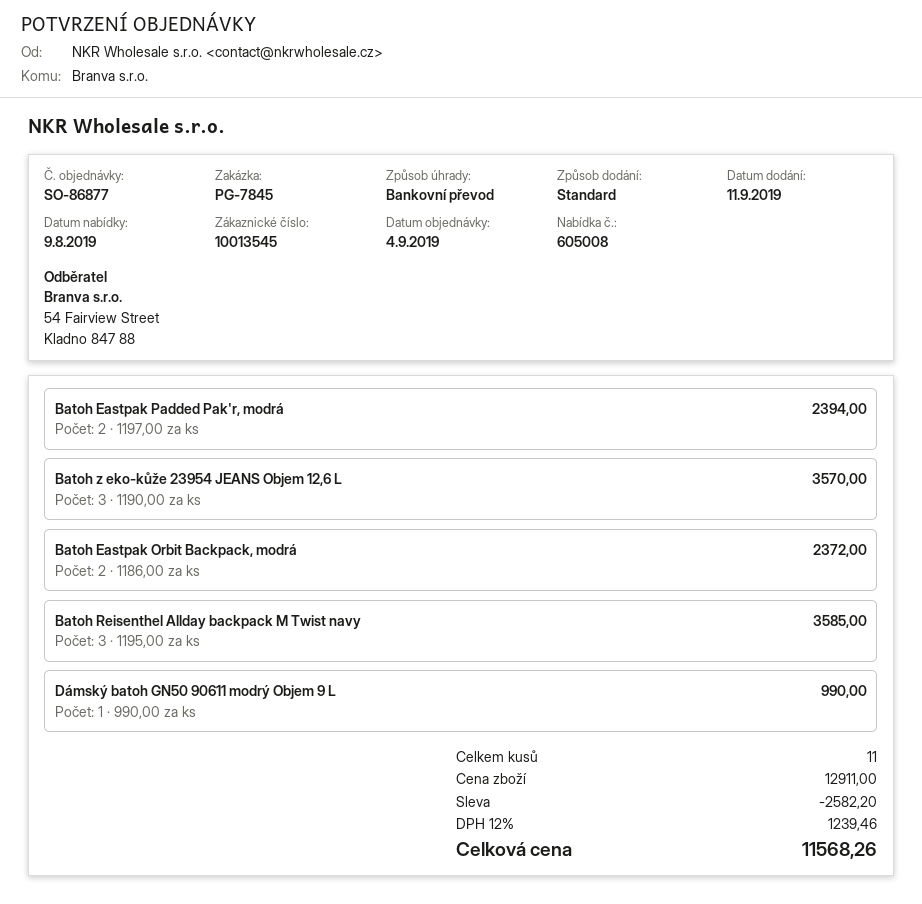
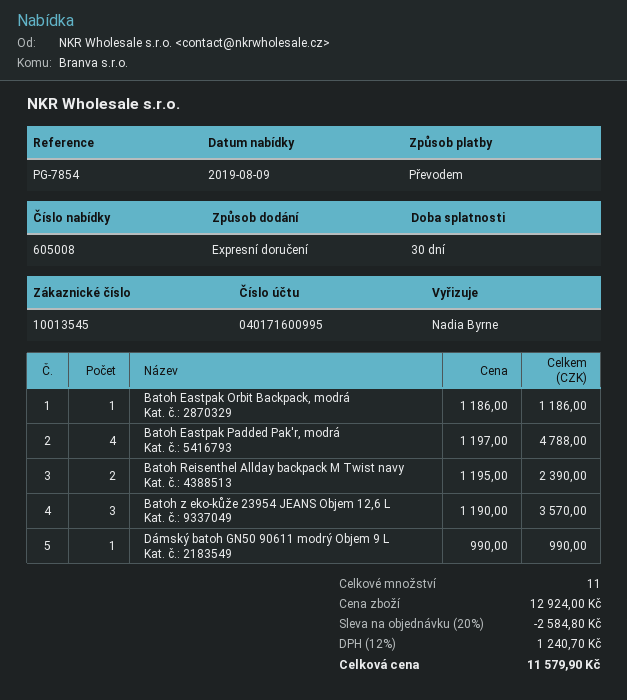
reference: PG-7845 -> PG-7854
shipping method: standard -> express
Batoh Eastpak Padded Pak'r, modrá: 2 x 1197.00 = 2394.00 -> 4 x 1197.00 = 4788.00
Batoh Eastpak Orbit Backpack, modrá: 2 x 1186.00 = 2372.00 -> 1 x 1186.00 = 1186.00
Batoh Reisenthel Allday backpack M Twist navy: 3 x 1195.00 = 3585.00 -> 2 x 1195.00 = 2390.00
subtotal: 12911.00 -> 12924.00
discount: 2582.20 -> 2584.80
tax: 12% = 1239.46 -> 12% = 1240.70
total: 11568.26 -> 11579.90

